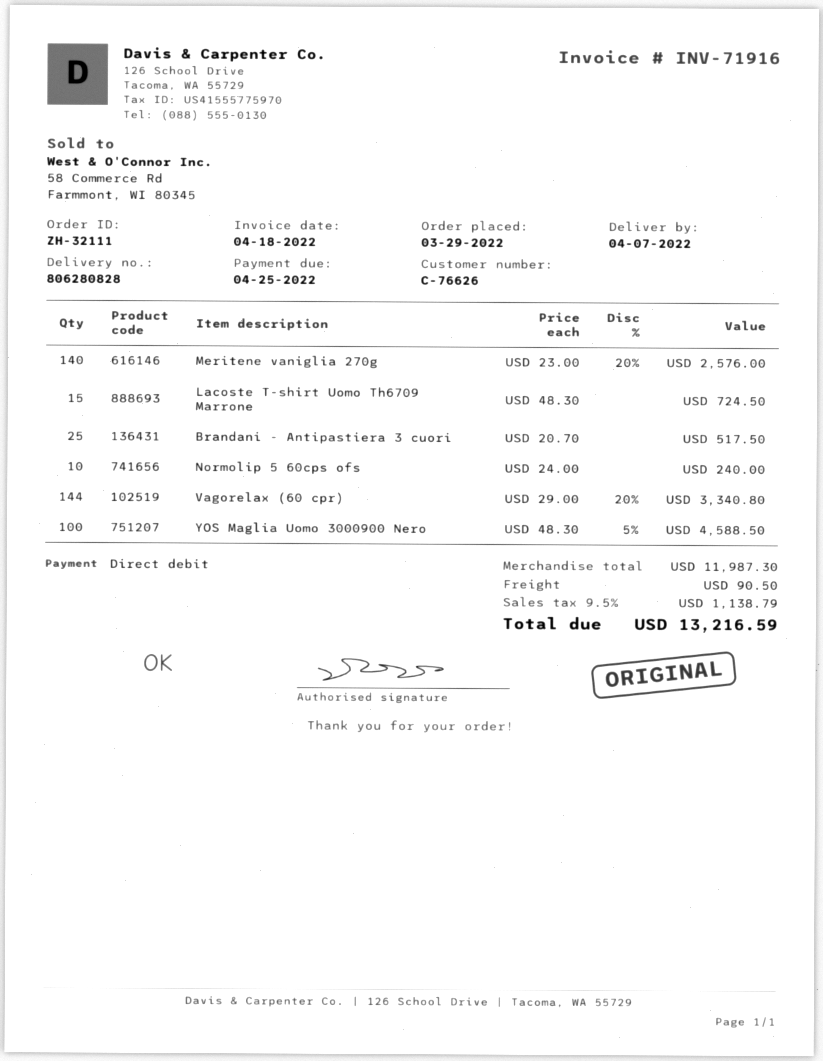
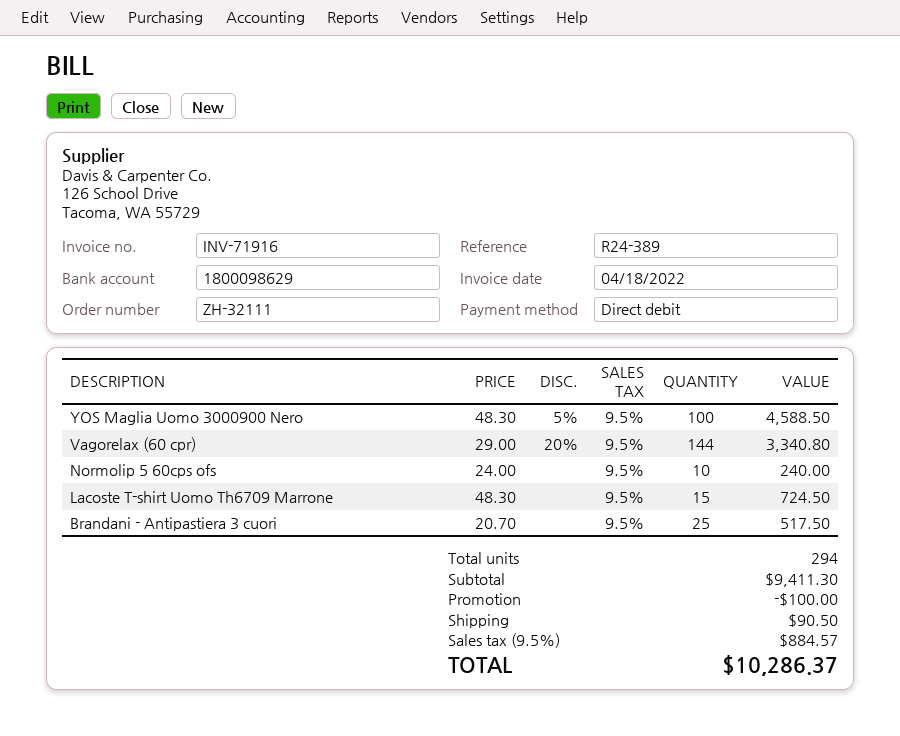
Meritene vaniglia 270g: 140 x 23.00 - 20% = 2576.00 -> none
subtotal: 11987.30 -> 9411.30
discount: none -> 100.00
tax: 9.5% = 1138.79 -> 9.5% = 884.57
total: 13216.59 -> 10286.37

